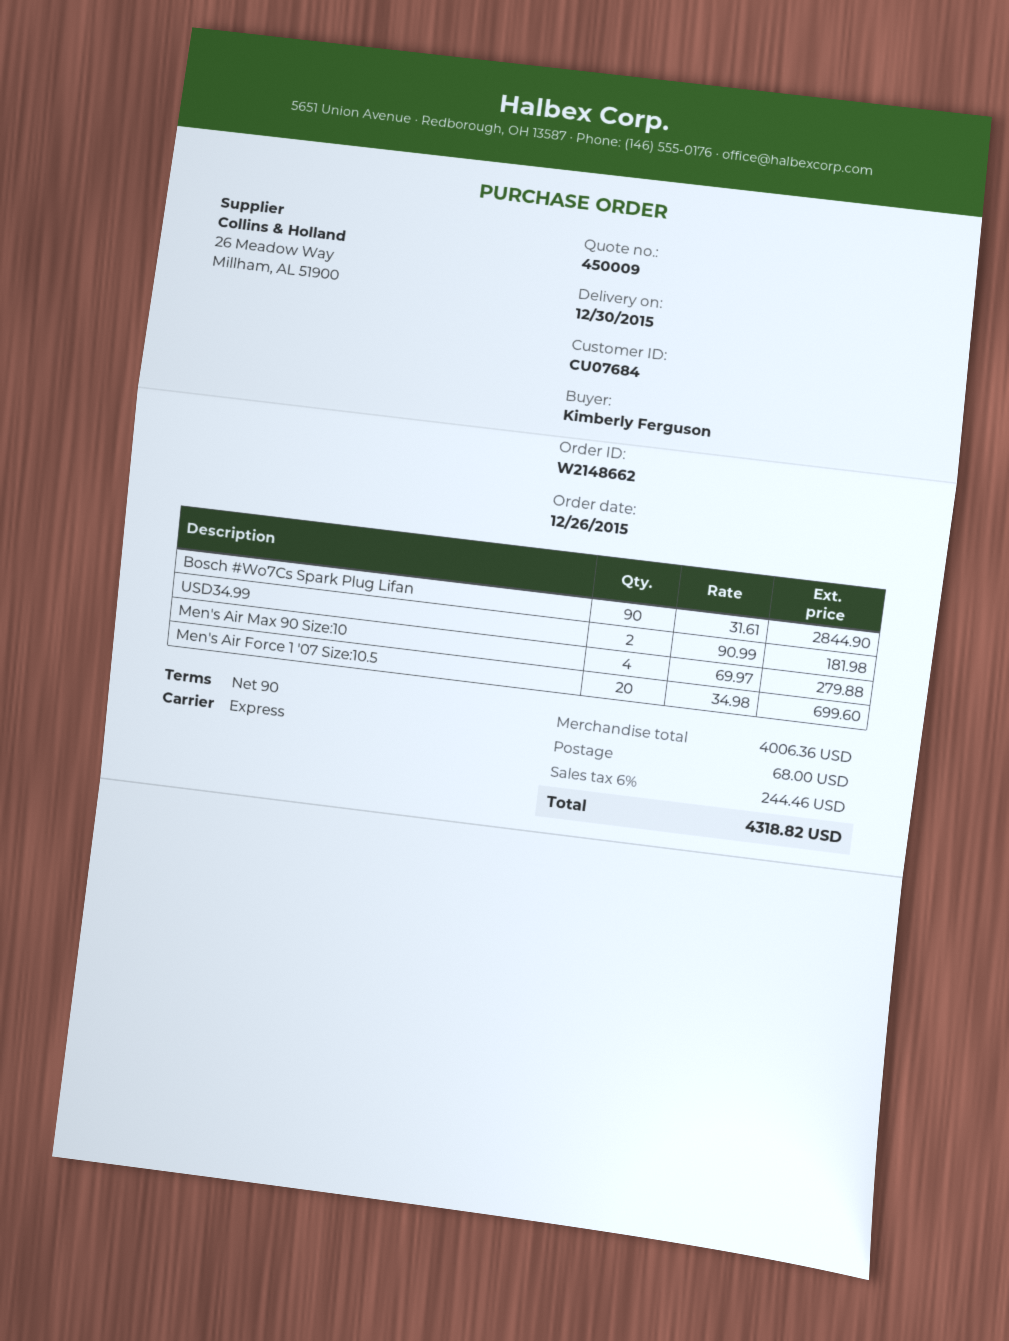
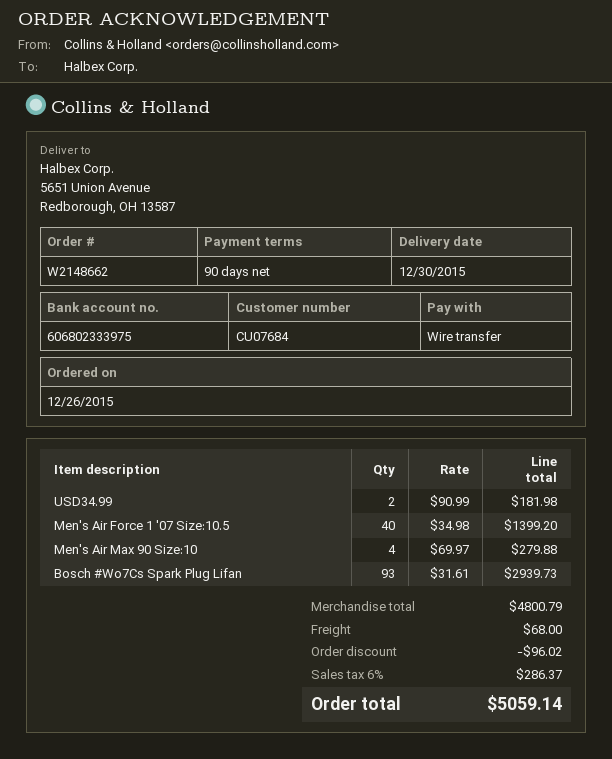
Bosch #Wo7Cs Spark Plug Lifan: 90 x 31.61 = 2844.90 -> 93 x 31.61 = 2939.73
Men's Air Force 1 '07 Size:10.5: 20 x 34.98 = 699.60 -> 40 x 34.98 = 1399.20
subtotal: 4006.36 -> 4800.79
discount: none -> 96.02
tax: 6% = 244.46 -> 6% = 286.37
total: 4318.82 -> 5059.14

